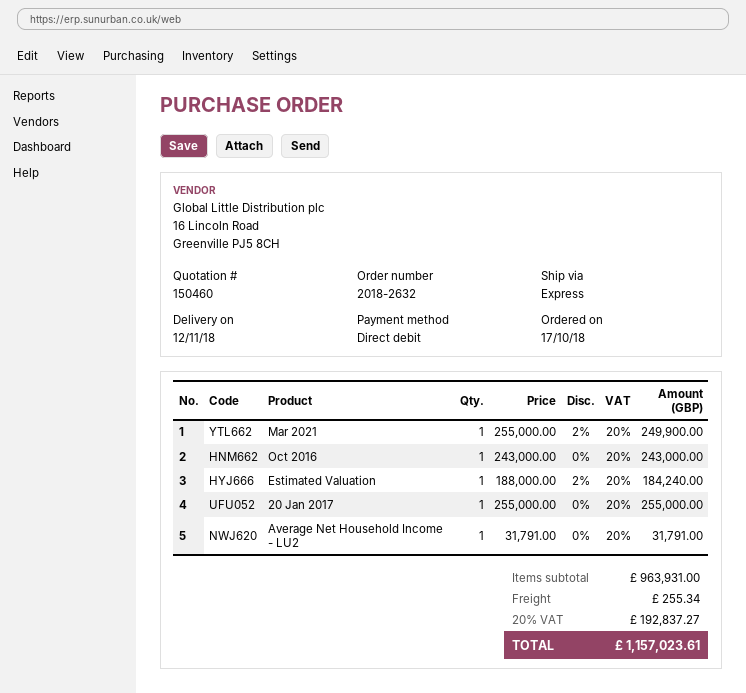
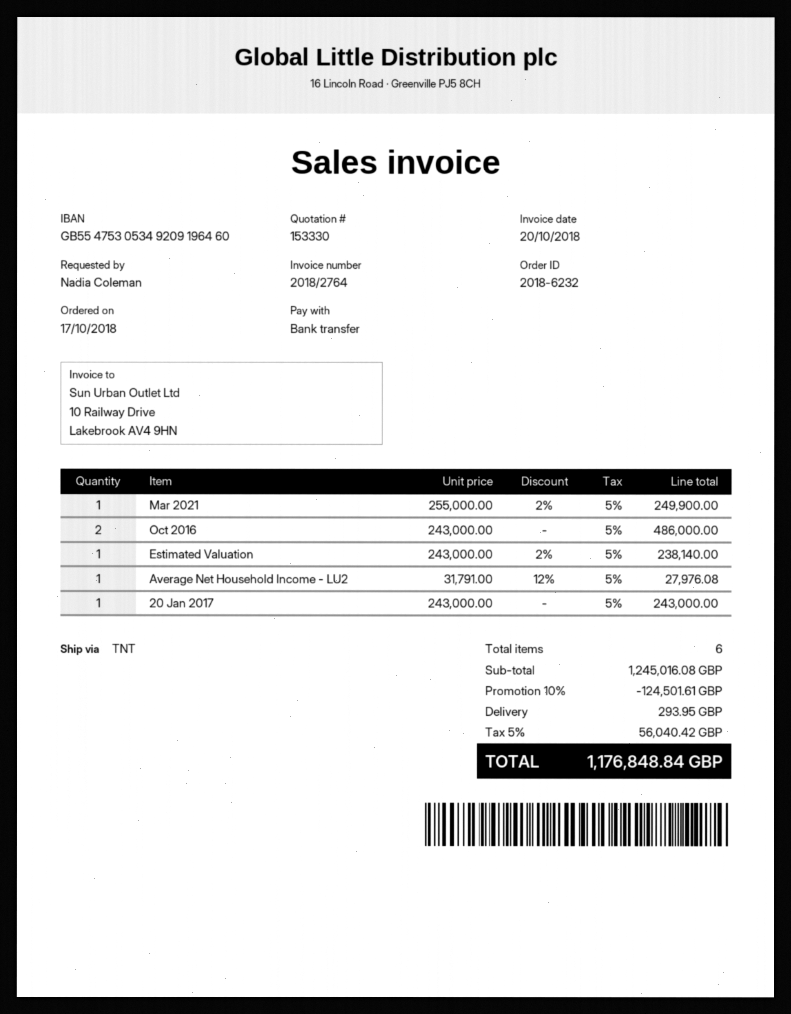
quote number: 150460 -> 153330
order number: 2018-2632 -> 2018-6232
payment method: direct debit -> bank transfer
shipping method: express -> TNT
Oct 2016: 1 x 243000.00 = 243000.00 -> 2 x 243000.00 = 486000.00
Estimated Valuation: 1 x 188000.00 - 2% = 184240.00 -> 1 x 243000.00 - 2% = 238140.00
20 Jan 2017: 1 x 255000.00 = 255000.00 -> 1 x 243000.00 = 243000.00
Average Net Household Income - LU2: 1 x 31791.00 = 31791.00 -> 1 x 31791.00 - 12% = 27976.08
subtotal: 963931.00 -> 1245016.08
discount: none -> 10% = 124501.61
shipping: 255.34 -> 293.95
tax: 20% = 192837.27 -> 5% = 56040.42
total: 1157023.61 -> 1176848.84

